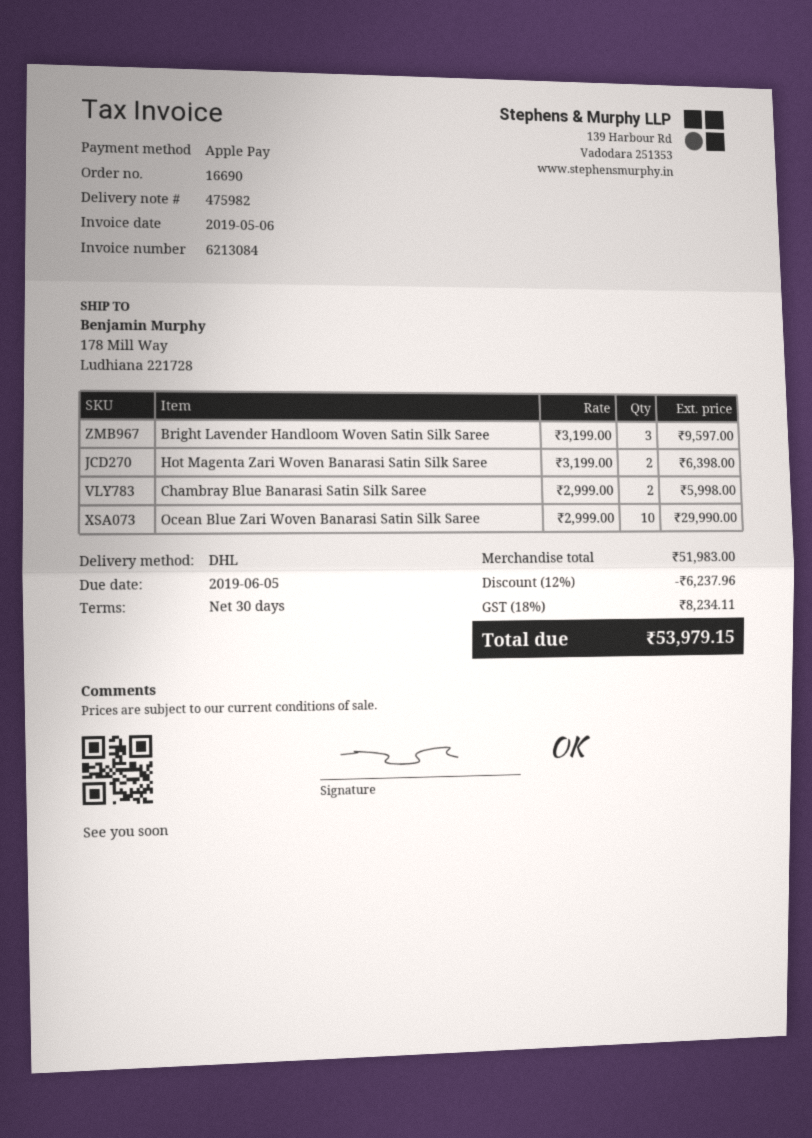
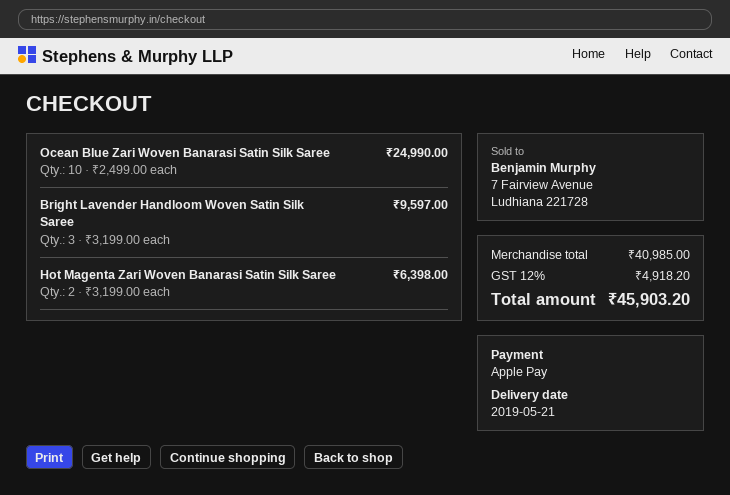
Chambray Blue Banarasi Satin Silk Saree: 2 x 2999.00 = 5998.00 -> none
Ocean Blue Zari Woven Banarasi Satin Silk Saree: 10 x 2999.00 = 29990.00 -> 10 x 2499.00 = 24990.00
subtotal: 51983.00 -> 40985.00
discount: 12% = 6237.96 -> none
tax: 18% = 8234.11 -> 12% = 4918.20
total: 53979.15 -> 45903.20

